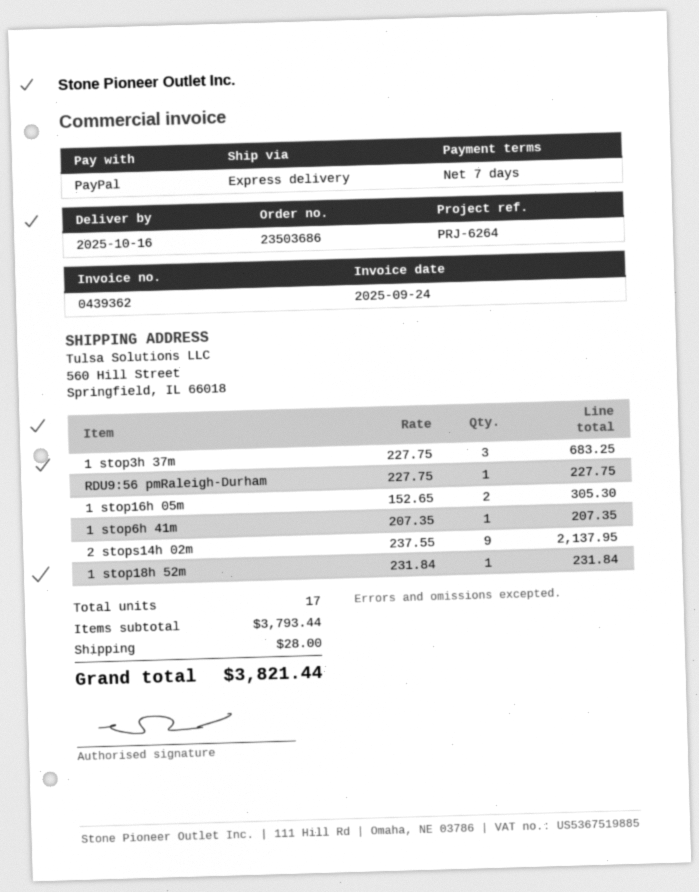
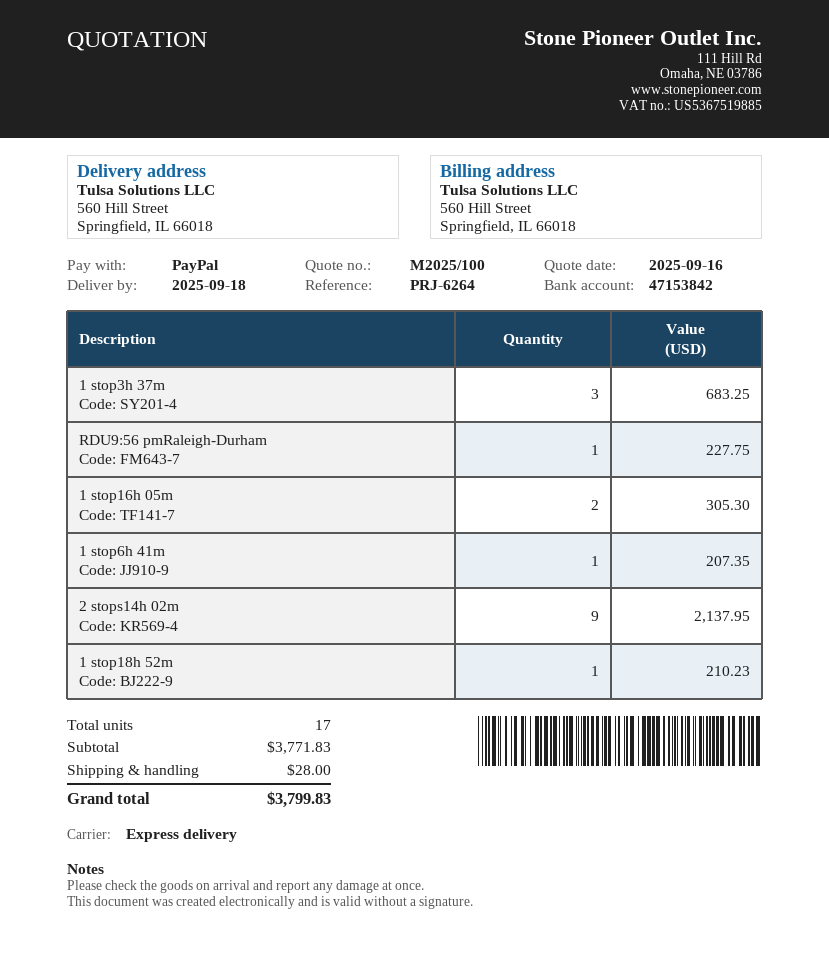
delivery date: 2025-10-16 -> 2025-09-18
1 stop18h 52m: 1 for 231.84 -> 1 for 210.23
subtotal: 3793.44 -> 3771.83
total: 3821.44 -> 3799.83

